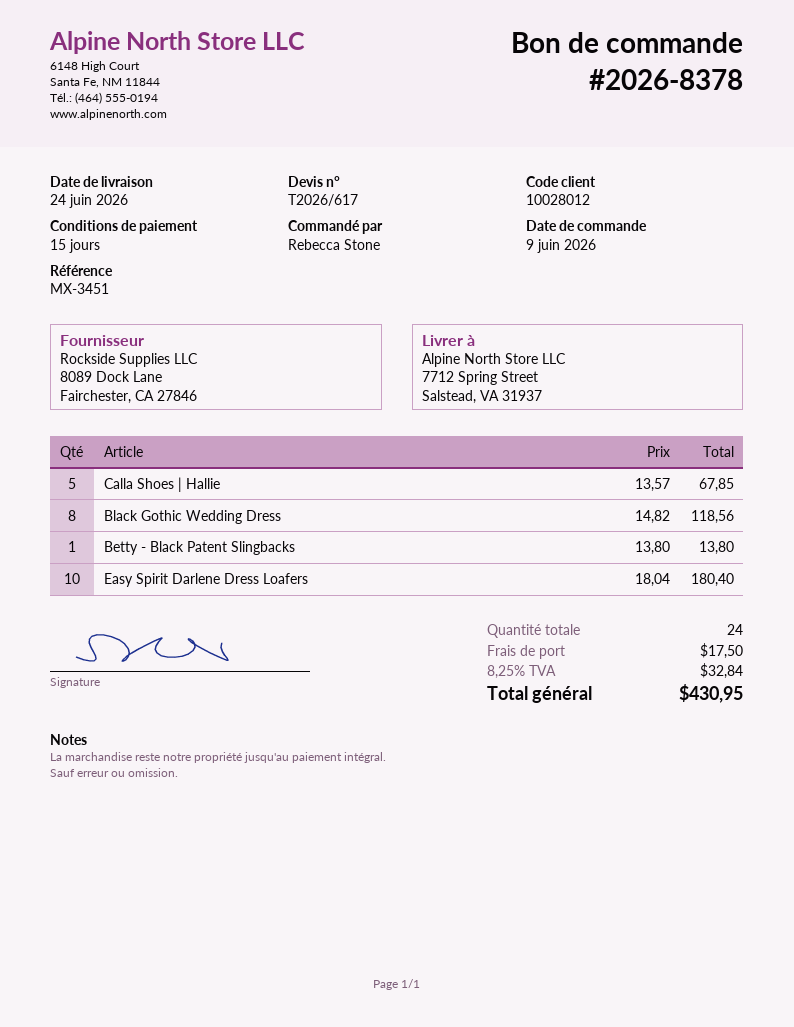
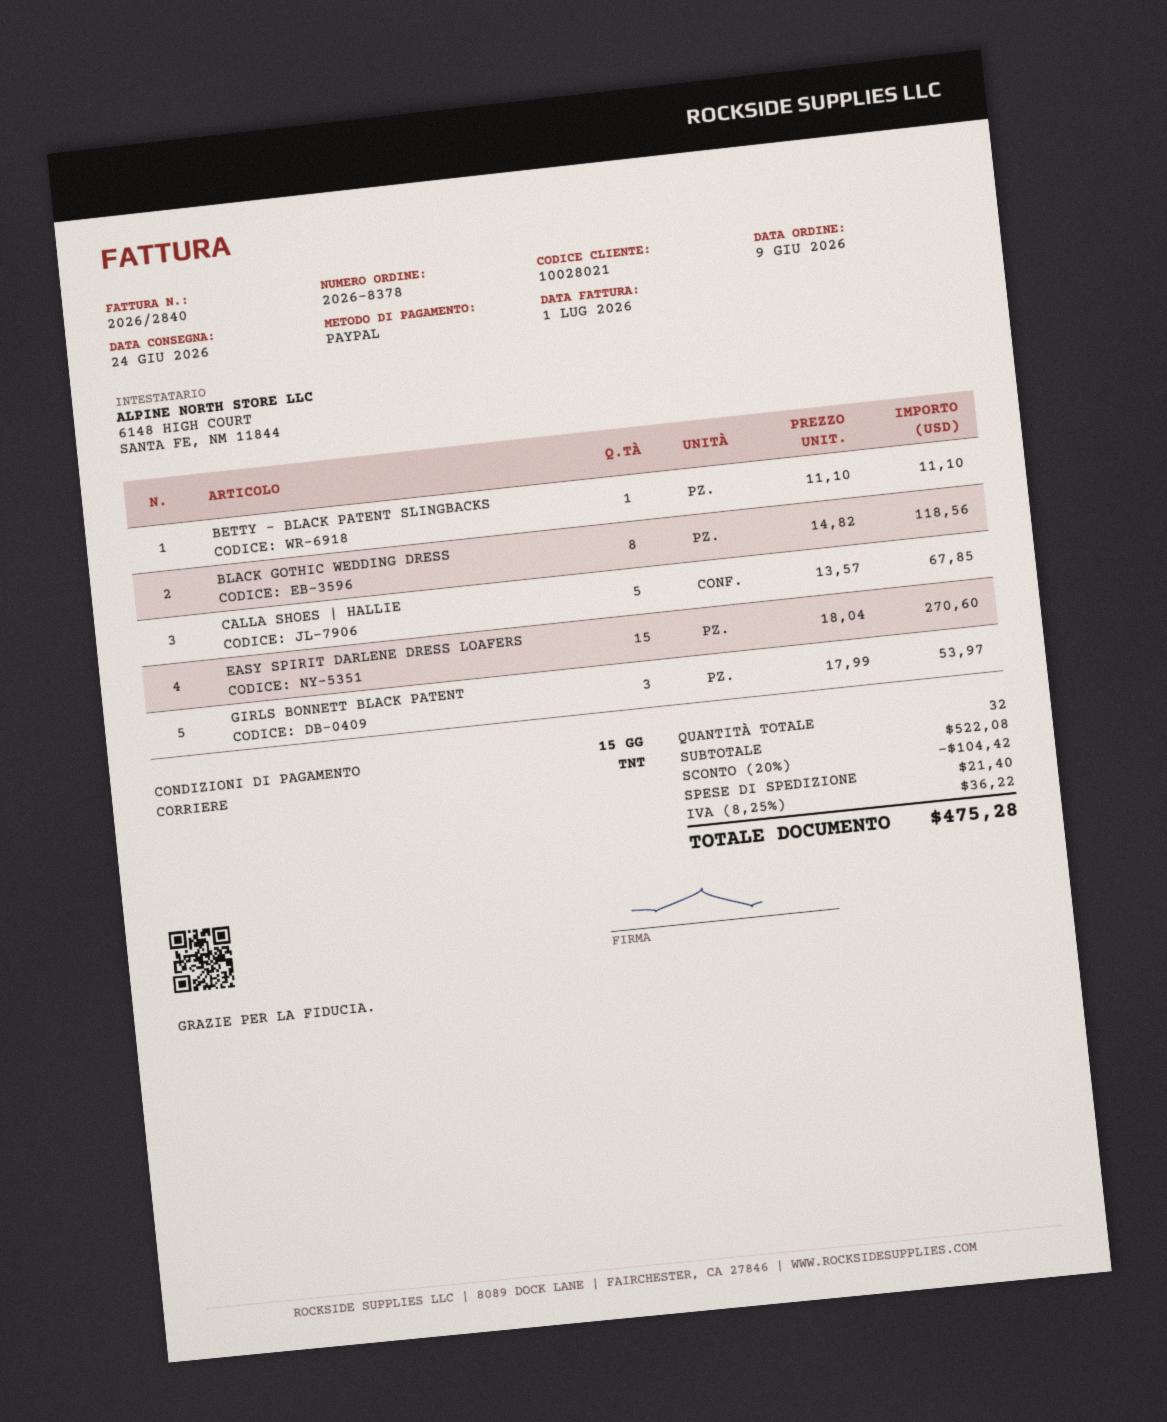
customer number: 10028012 -> 10028021
Betty - Black Patent Slingbacks: 1 x 13.80 = 13.80 -> 1 x 11.10 = 11.10
Easy Spirit Darlene Dress Loafers: 10 x 18.04 = 180.40 -> 15 x 18.04 = 270.60
GIRLS BONNETT BLACK PATENT: none -> 3 x 17.99 = 53.97
total quantity: 24 -> 32
discount: none -> 20% = 104.42
shipping: 17.50 -> 21.40
tax: 8.25% = 32.84 -> 8.25% = 36.22
total: 430.95 -> 475.28

